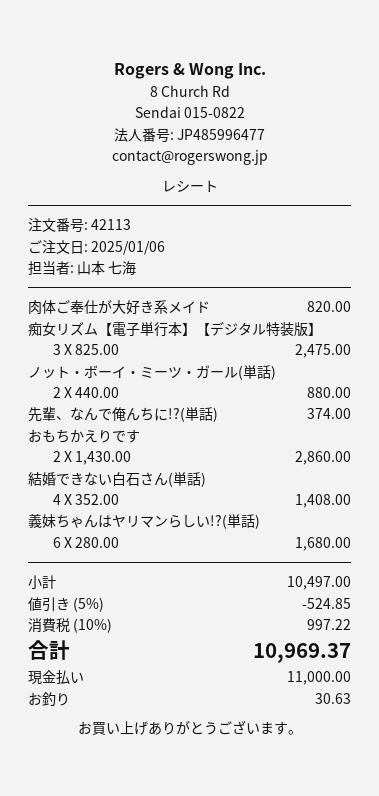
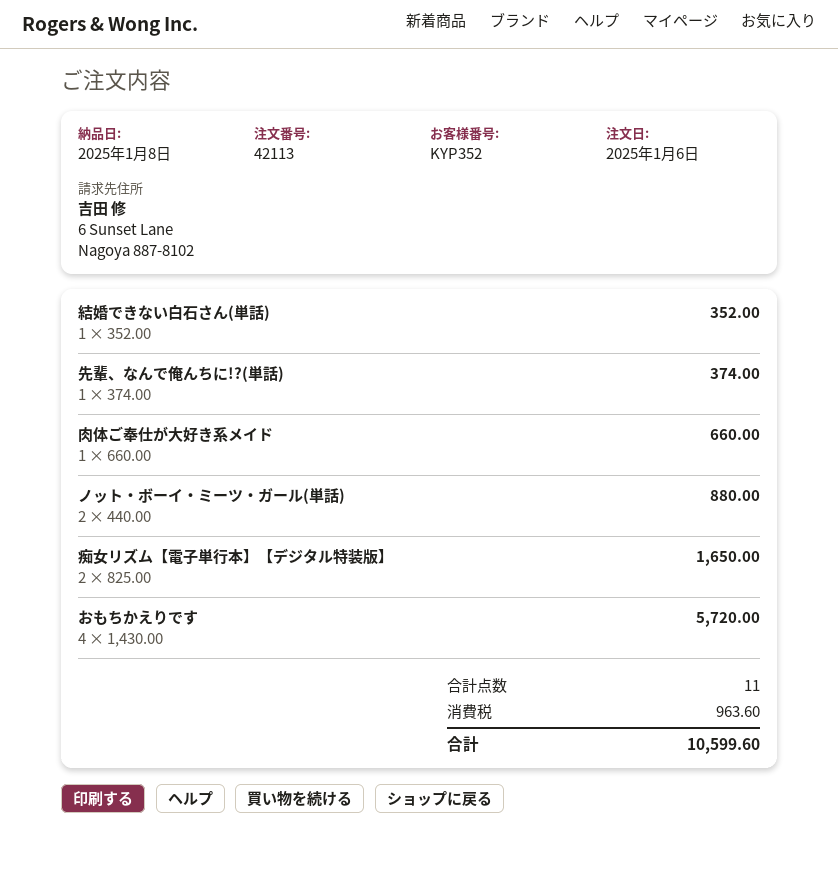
肉体ご奉仕が大好き系メイド: 1 x 820.00 = 820.00 -> 1 x 660.00 = 660.00
痴女リズム【電子単行本】【デジタル特装版】: 3 x 825.00 = 2475.00 -> 2 x 825.00 = 1650.00
おもちかえりです: 2 x 1430.00 = 2860.00 -> 4 x 1430.00 = 5720.00
結婚できない白石さん(単話): 4 x 352.00 = 1408.00 -> 1 x 352.00 = 352.00
義妹ちゃんはヤリマンらしい!?(単話): 6 x 280.00 = 1680.00 -> none
discount: 5% = 524.85 -> none
tax: 997.22 -> 963.60
total: 10969.37 -> 10599.60

